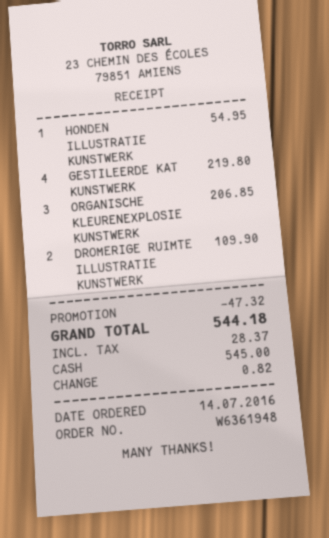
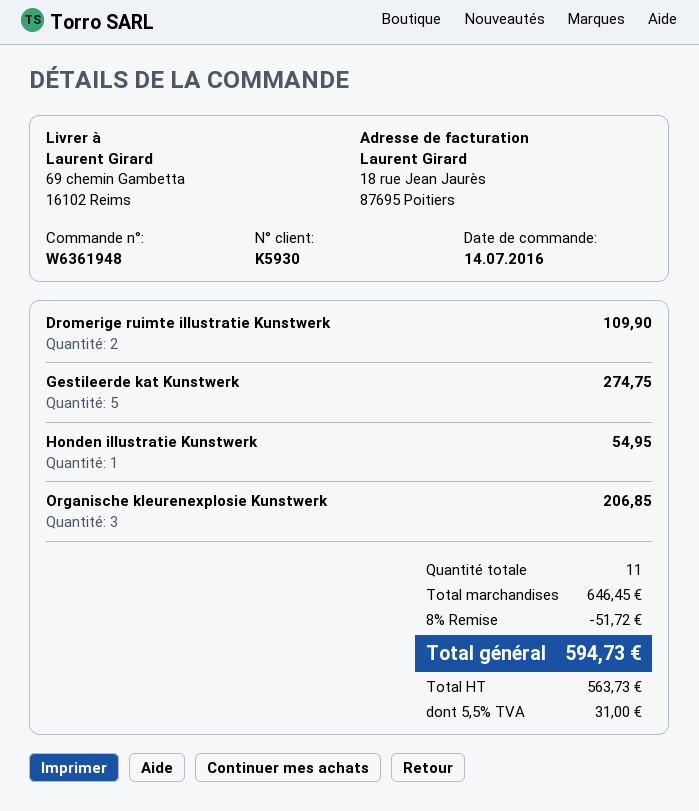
GESTILEERDE KAT KUNSTWERK: 4 for 219.80 -> 5 for 274.75
discount: 47.32 -> 51.72
tax: 28.37 -> 31.00
total: 544.18 -> 594.73

